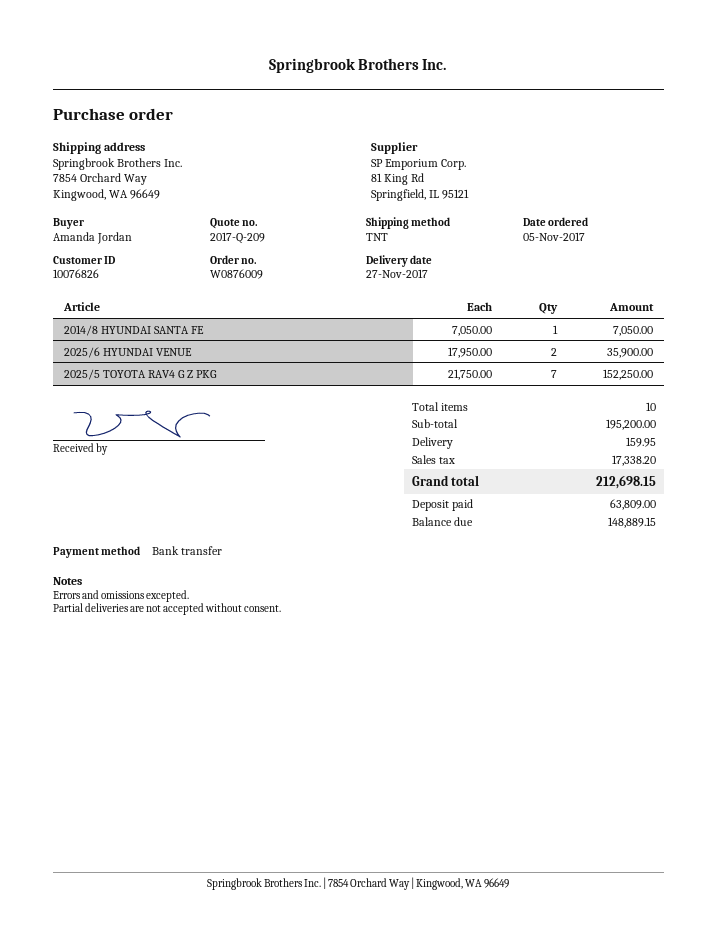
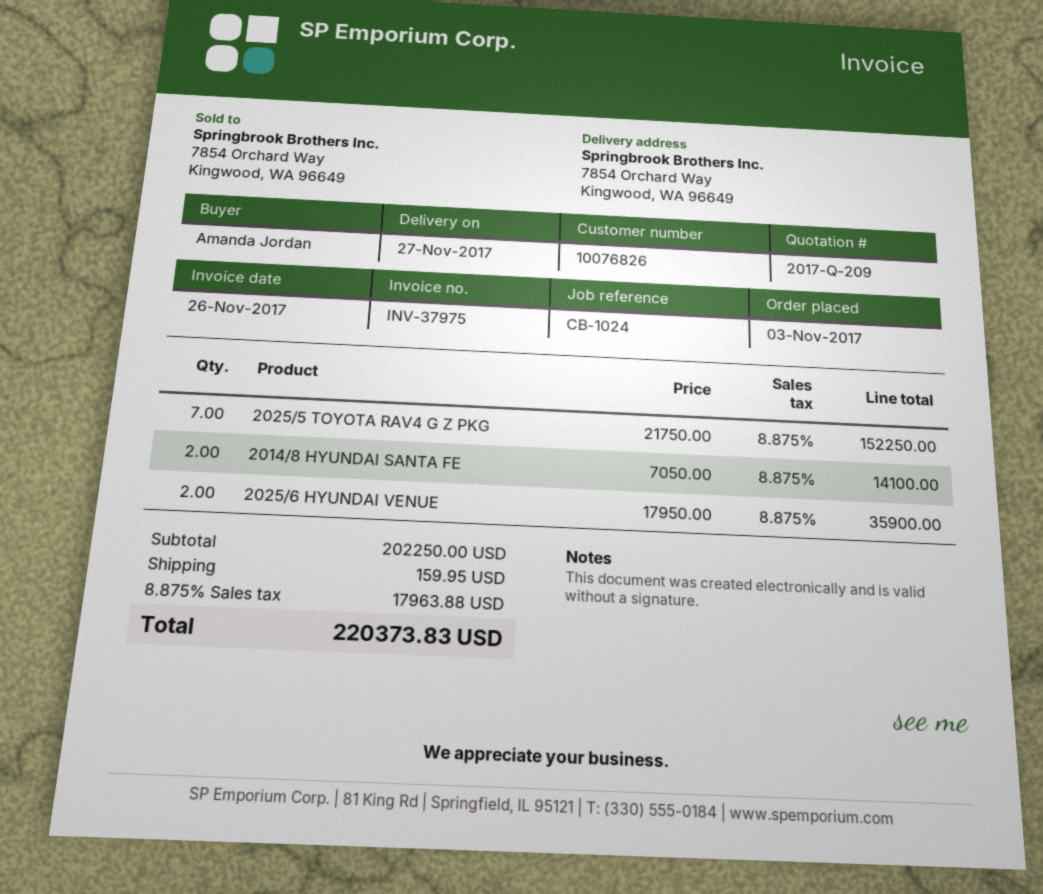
order date: 2017-11-05 -> 2017-11-03
2014/8 HYUNDAI SANTA FE: 1 x 7050.00 = 7050.00 -> 2 x 7050.00 = 14100.00
subtotal: 195200.00 -> 202250.00
tax: 17338.20 -> 17963.88
total: 212698.15 -> 220373.83

